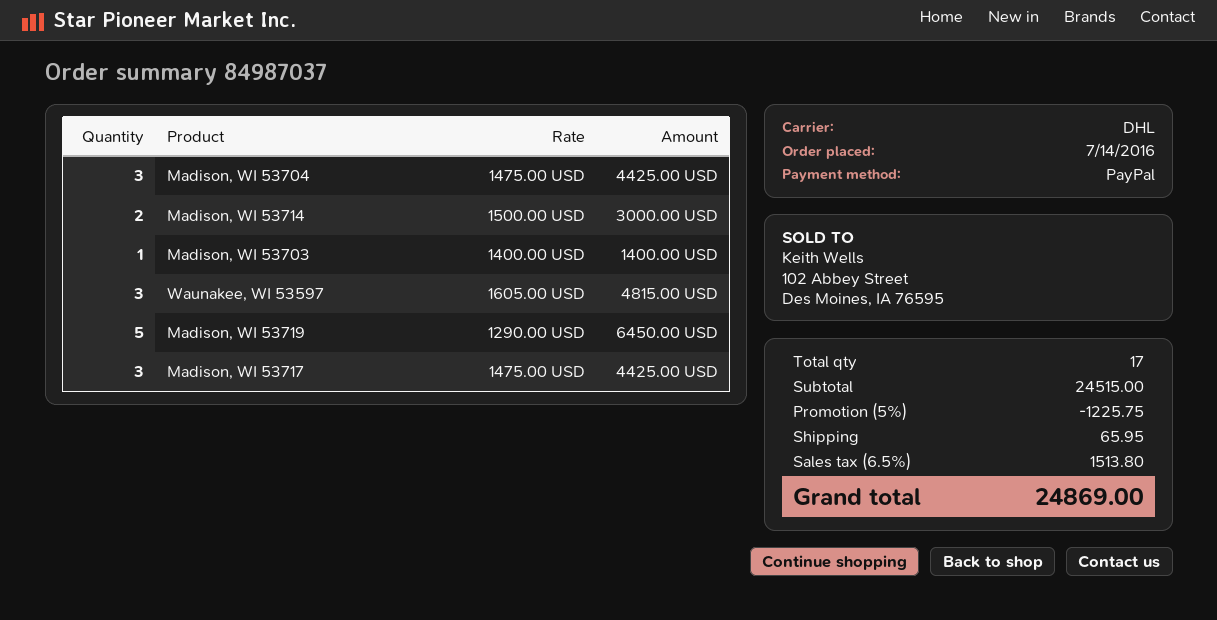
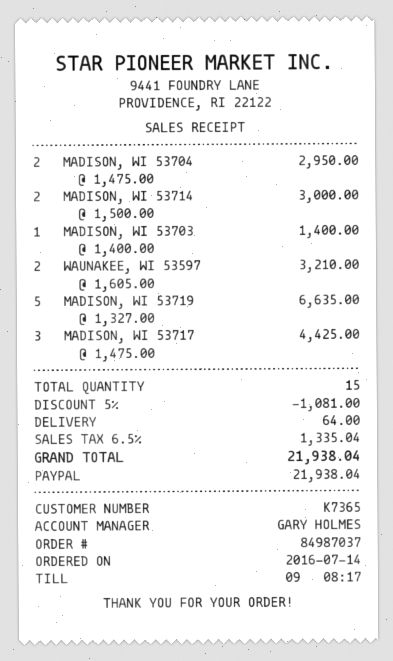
Madison, WI 53704: 3 x 1475.00 = 4425.00 -> 2 x 1475.00 = 2950.00
Waunakee, WI 53597: 3 x 1605.00 = 4815.00 -> 2 x 1605.00 = 3210.00
Madison, WI 53719: 5 x 1290.00 = 6450.00 -> 5 x 1327.00 = 6635.00
total quantity: 17 -> 15
discount: 5% = 1225.75 -> 5% = 1081.00
shipping: 65.95 -> 64.00
tax: 6.5% = 1513.80 -> 6.5% = 1335.04
total: 24869.00 -> 21938.04

